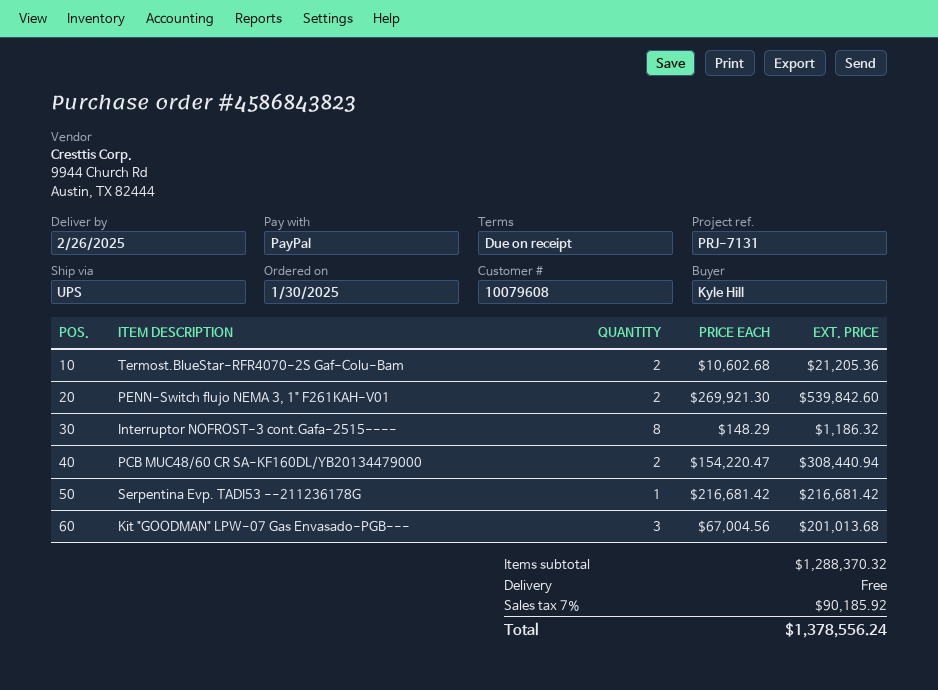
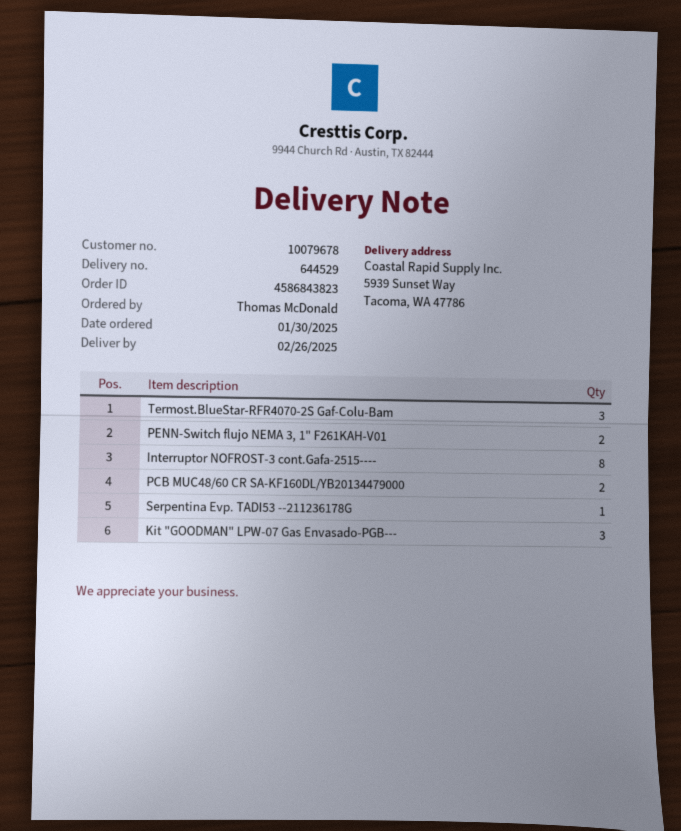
customer number: 10079608 -> 10079678
ordered by: Kyle Hill -> Thomas McDonald
Termost.BlueStar-RFR4070-2S Gaf-Colu-Bam: 2 -> 3

